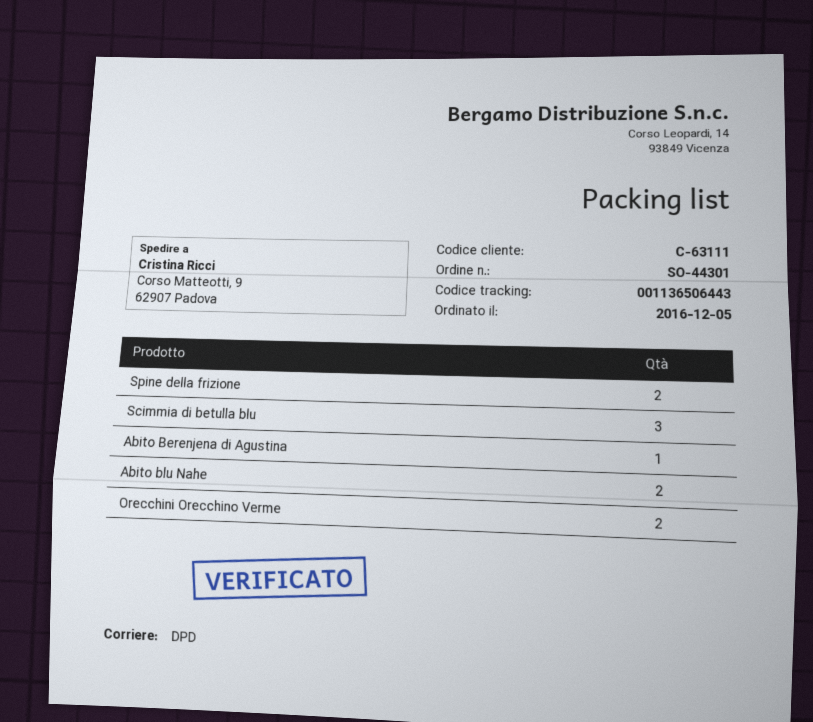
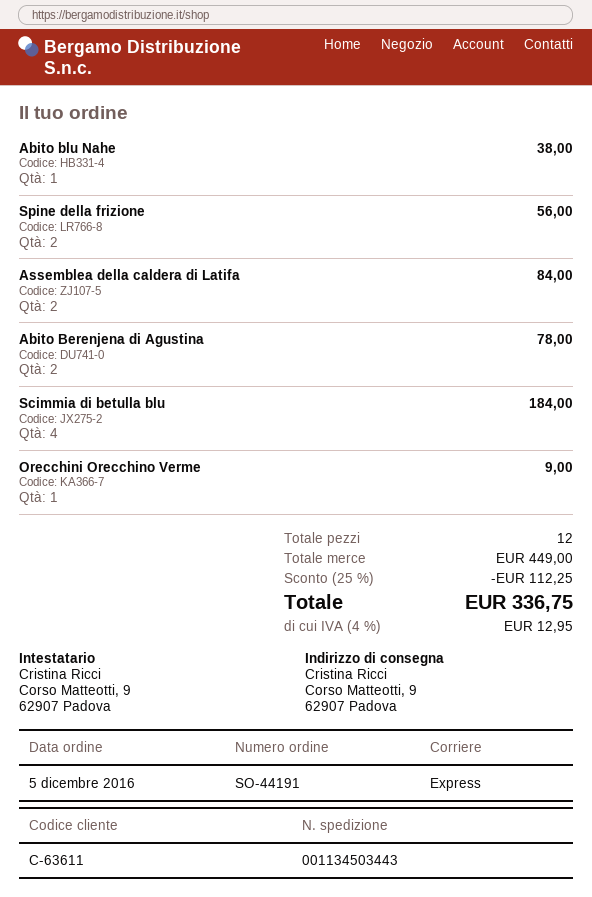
order number: SO-44301 -> SO-44191
customer number: C-63111 -> C-63611
shipping method: DPD -> express
tracking number: 001136506443 -> 001134503443
Scimmia di betulla blu: 3 -> 4
Abito Berenjena di Agustina: 1 -> 2
Abito blu Nahe: 2 -> 1
Orecchini Orecchino Verme: 2 -> 1
Assemblea della caldera di Latifa: none -> 2

